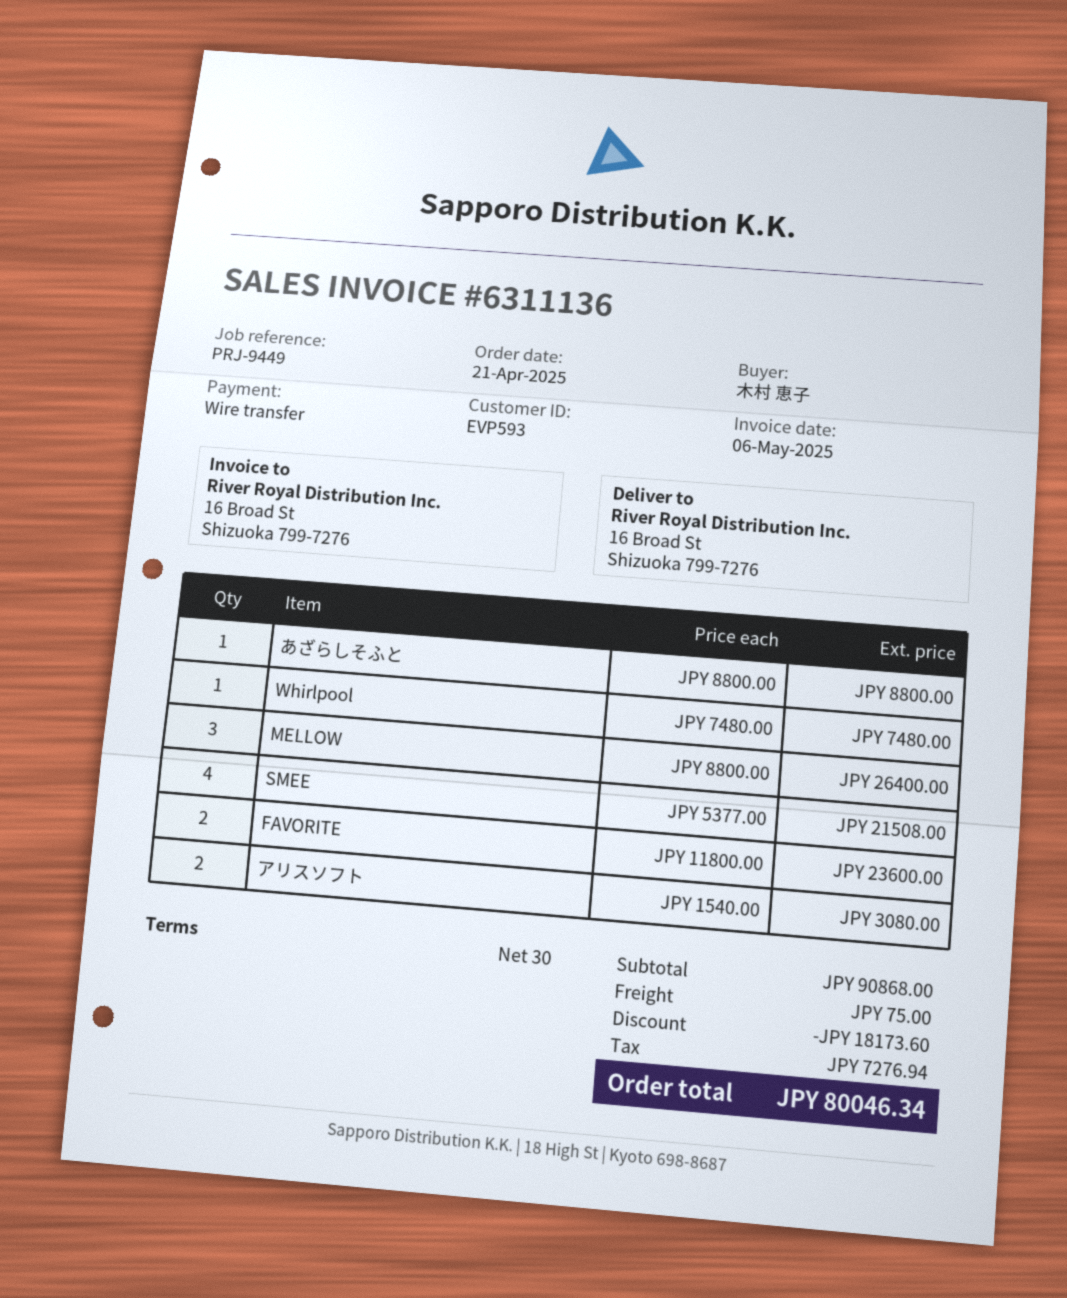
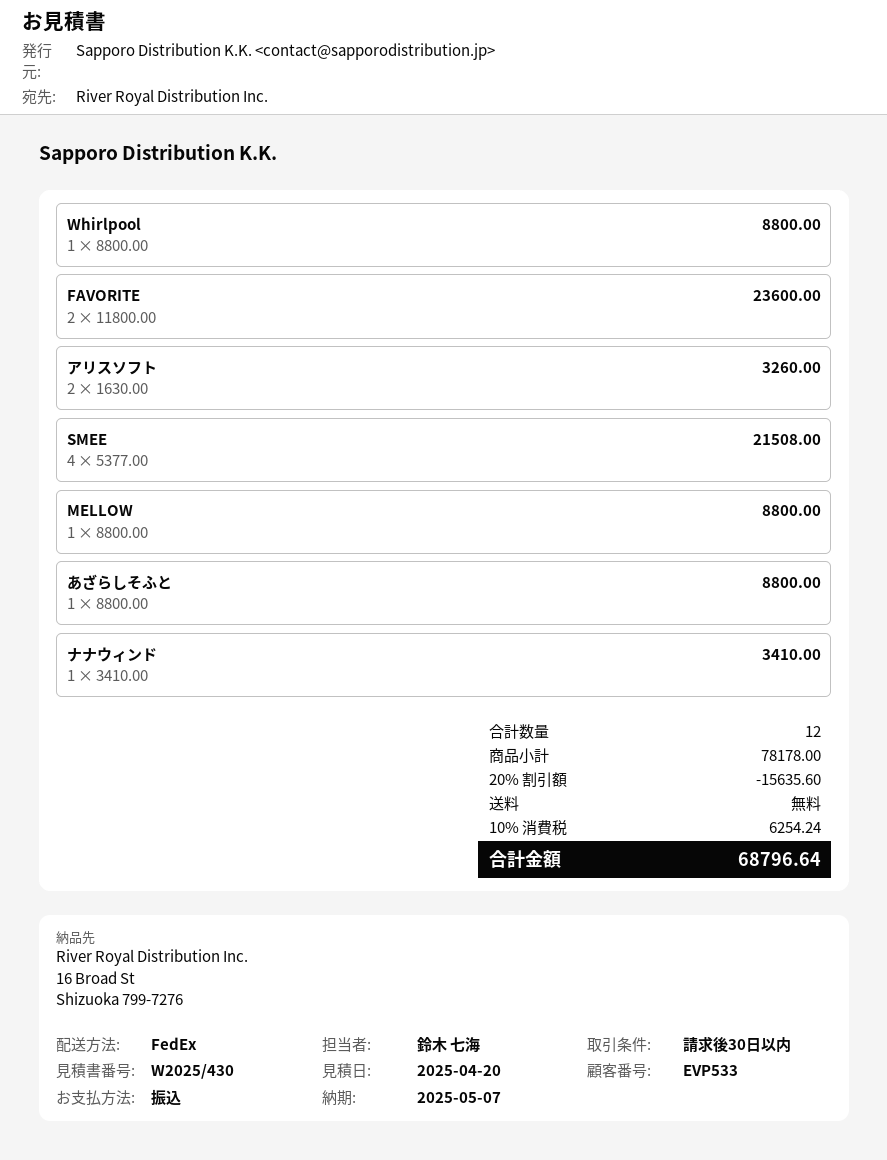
customer number: EVP593 -> EVP533
Whirlpool: 1 x 7480.00 = 7480.00 -> 1 x 8800.00 = 8800.00
MELLOW: 3 x 8800.00 = 26400.00 -> 1 x 8800.00 = 8800.00
アリスソフト: 2 x 1540.00 = 3080.00 -> 2 x 1630.00 = 3260.00
ナナウィンド: none -> 1 x 3410.00 = 3410.00
subtotal: 90868.00 -> 78178.00
discount: 18173.60 -> 15635.60
shipping: 75.00 -> 0.00
tax: 7276.94 -> 6254.24
total: 80046.34 -> 68796.64

